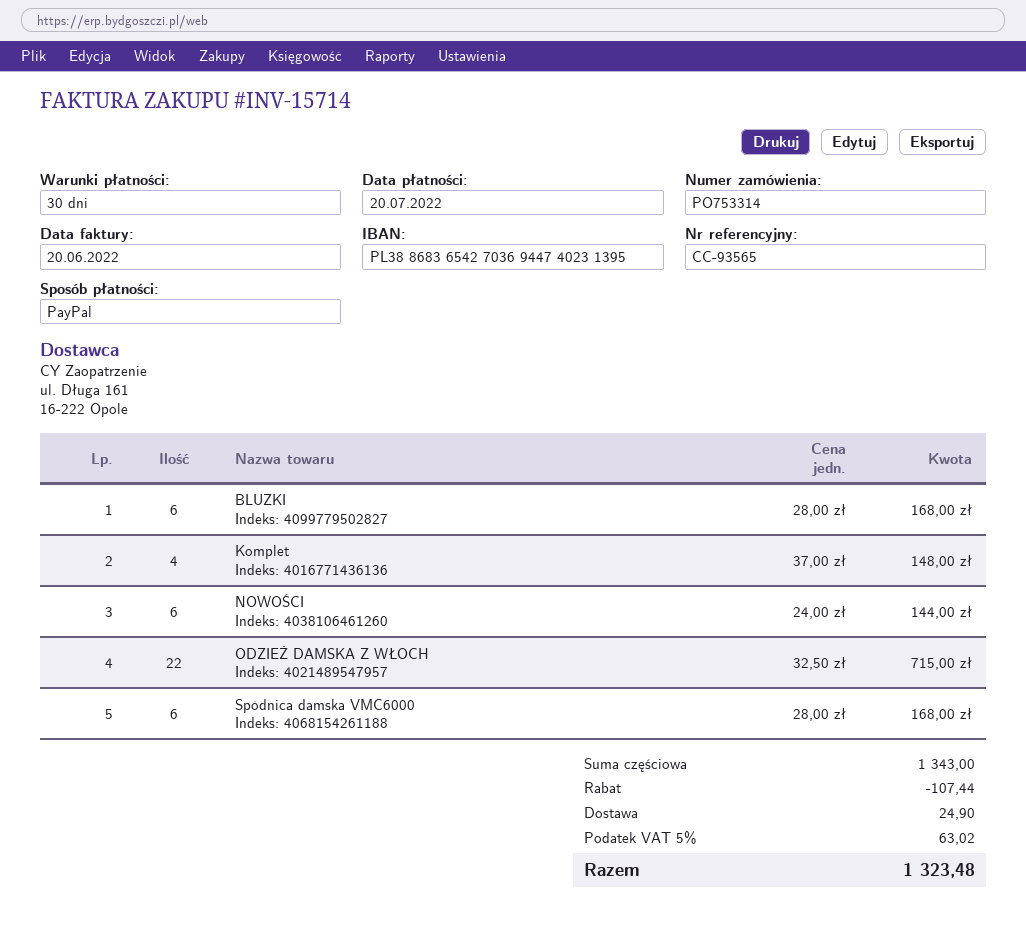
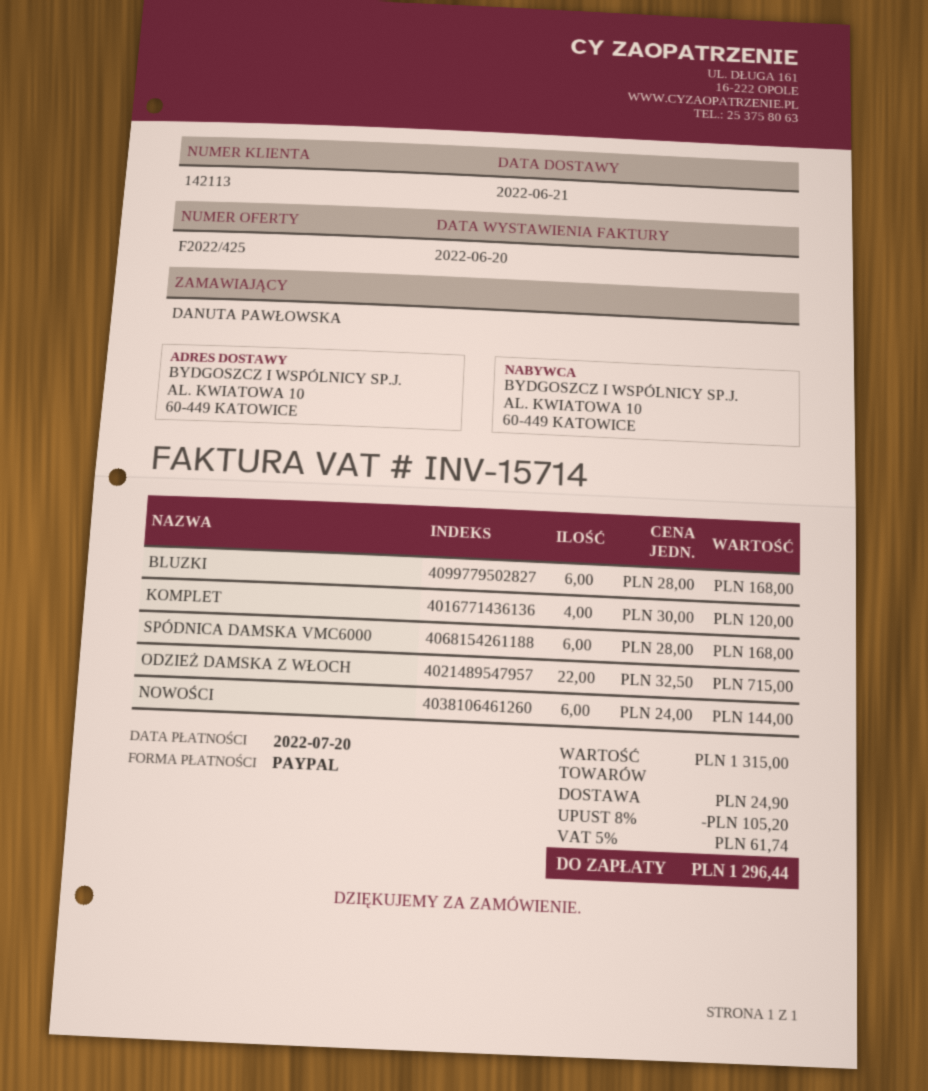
Komplet: 4 x 37.00 = 148.00 -> 4 x 30.00 = 120.00
subtotal: 1343.00 -> 1315.00
discount: 107.44 -> 105.20
tax: 5% = 63.02 -> 5% = 61.74
total: 1323.48 -> 1296.44

